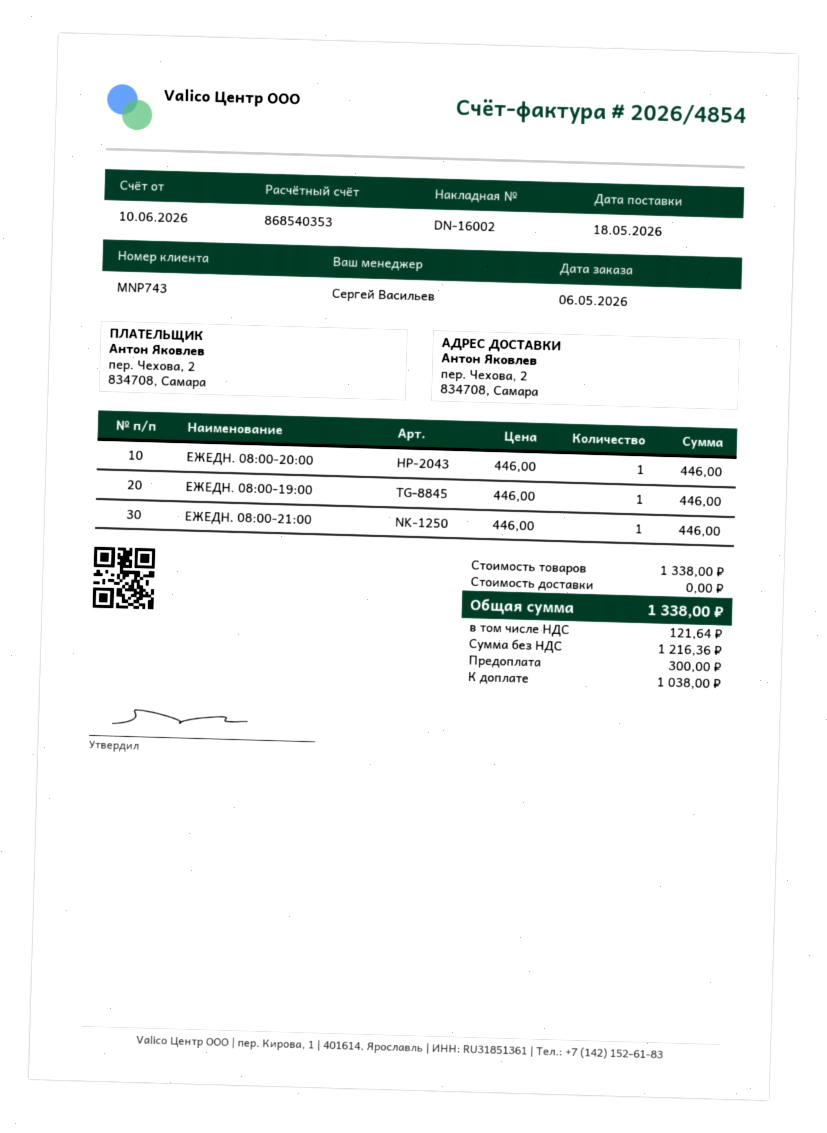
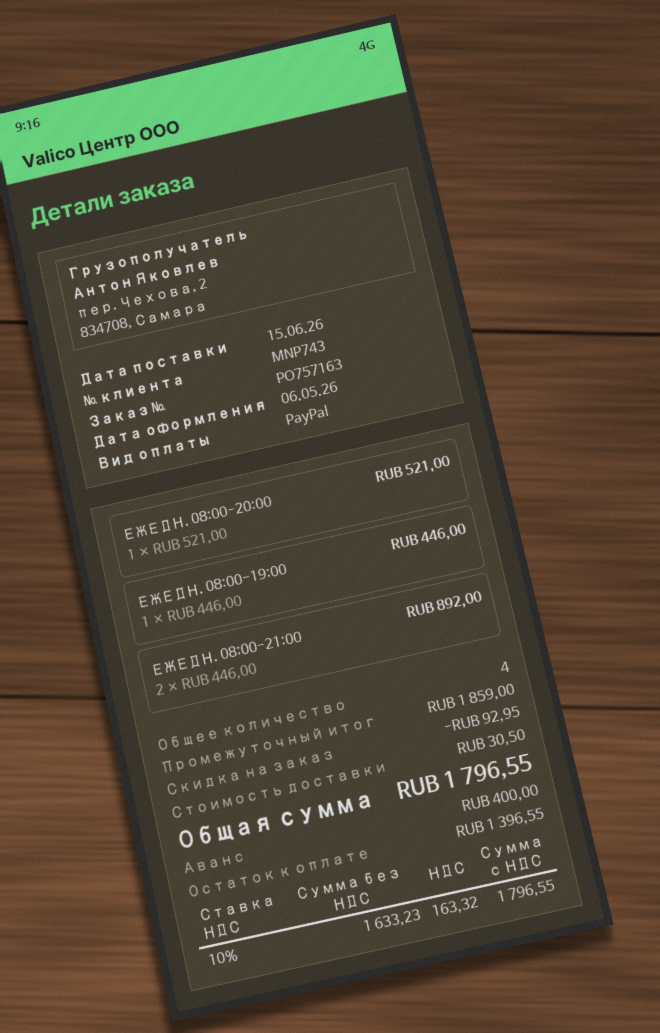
delivery date: 2026-05-18 -> 2026-06-15
ЕЖЕДН. 08:00-20:00: 1 x 446.00 = 446.00 -> 1 x 521.00 = 521.00
ЕЖЕДН. 08:00-21:00: 1 x 446.00 = 446.00 -> 2 x 446.00 = 892.00
subtotal: 1338.00 -> 1859.00
discount: none -> 92.95
shipping: 0.00 -> 30.50
net: 1216.36 -> 1633.23
tax: 121.64 -> 163.32
total: 1338.00 -> 1796.55
deposit: 300.00 -> 400.00
balance: 1038.00 -> 1396.55

